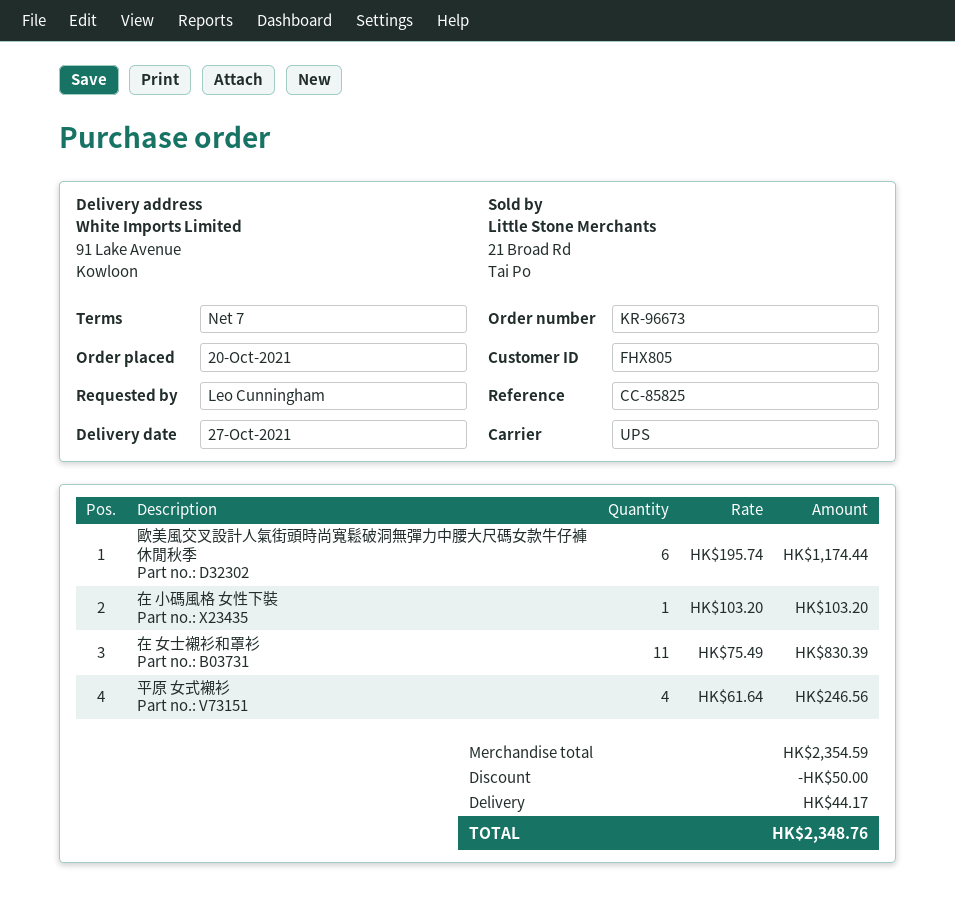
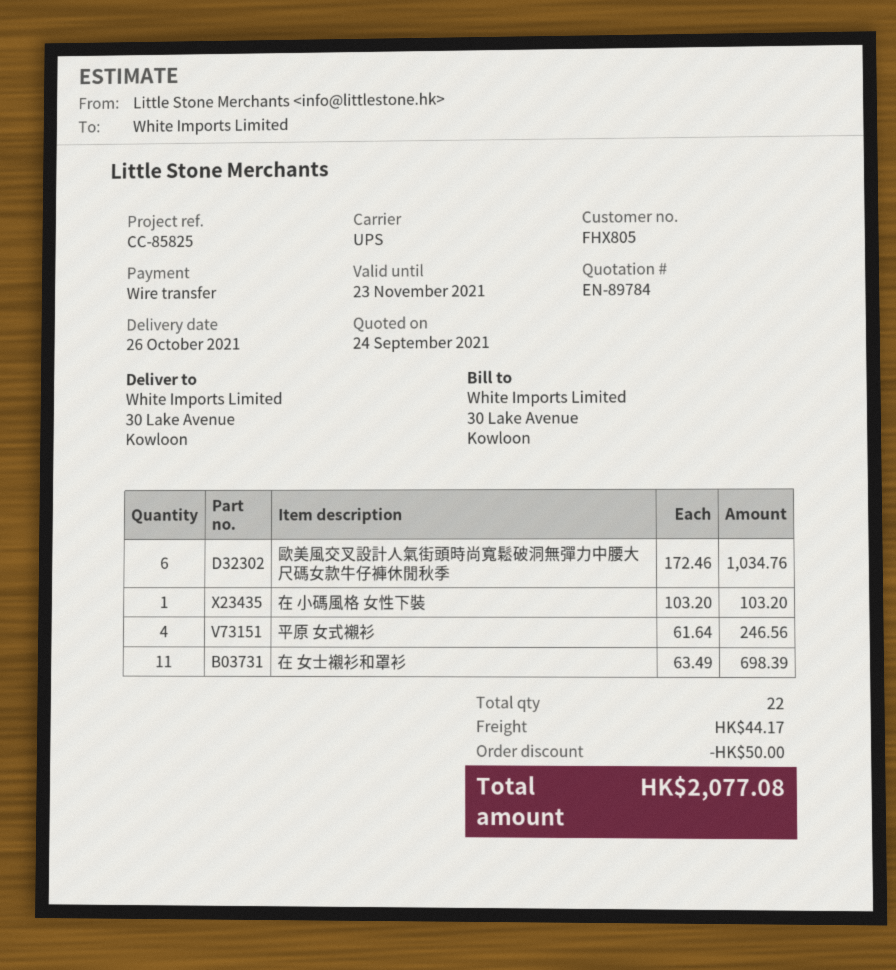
delivery date: 2021-10-27 -> 2021-10-26
ship to: 91 Lake Avenue, Kowloon -> 30 Lake Avenue, Kowloon
歐美風交叉設計人氣街頭時尚寬鬆破洞無彈力中腰大尺碼女款牛仔褲休閒秋季: 6 x 195.74 = 1174.44 -> 6 x 172.46 = 1034.76
在 女士襯衫和罩衫: 11 x 75.49 = 830.39 -> 11 x 63.49 = 698.39
total: 2348.76 -> 2077.08

